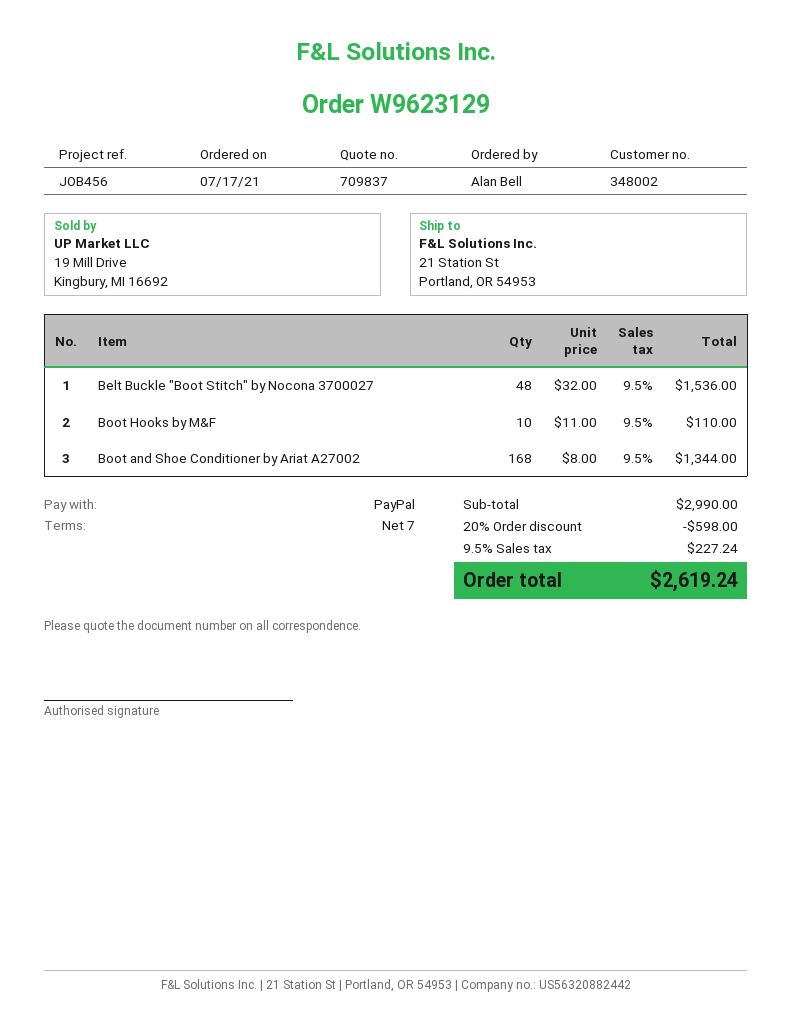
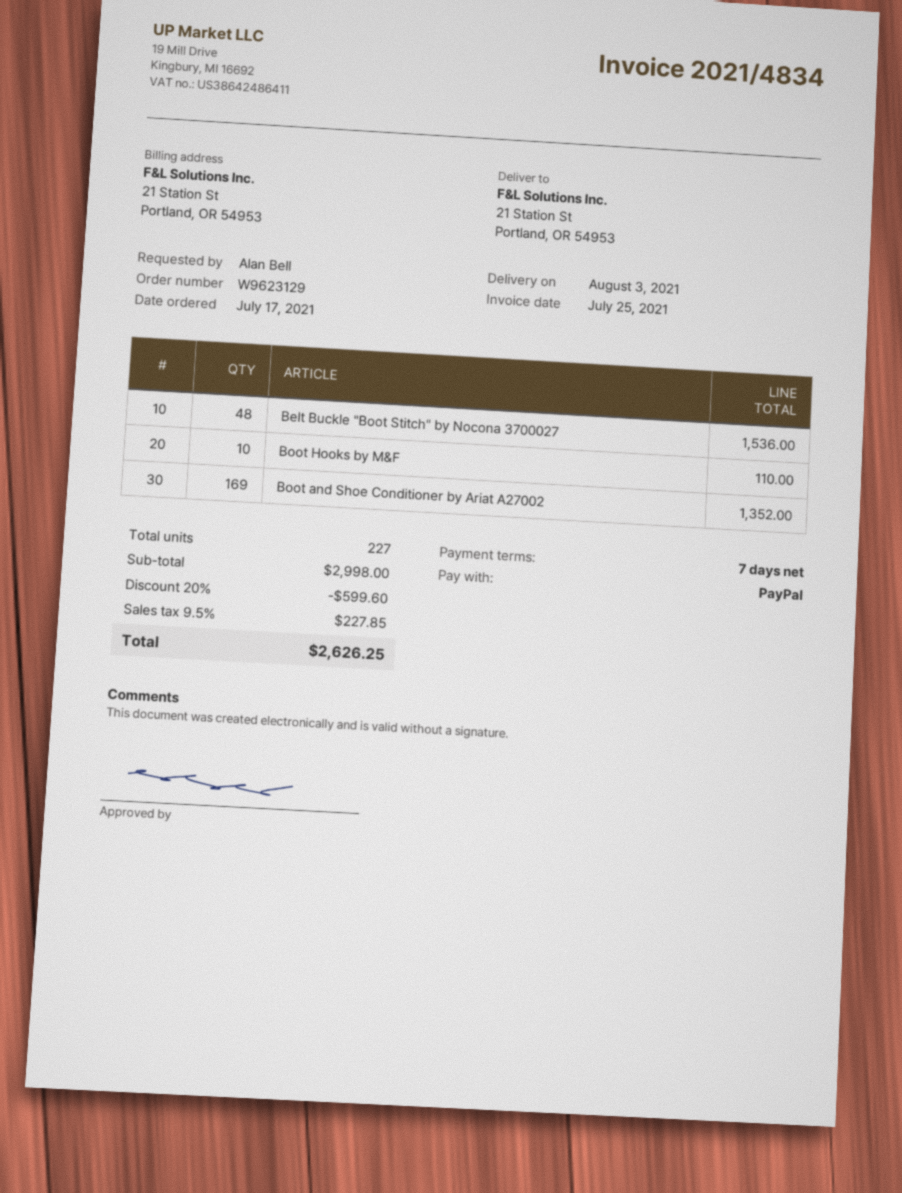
Boot and Shoe Conditioner by Ariat A27002: 168 for 1344.00 -> 169 for 1352.00
subtotal: 2990.00 -> 2998.00
discount: 20% = 598.00 -> 20% = 599.60
tax: 9.5% = 227.24 -> 9.5% = 227.85
total: 2619.24 -> 2626.25

